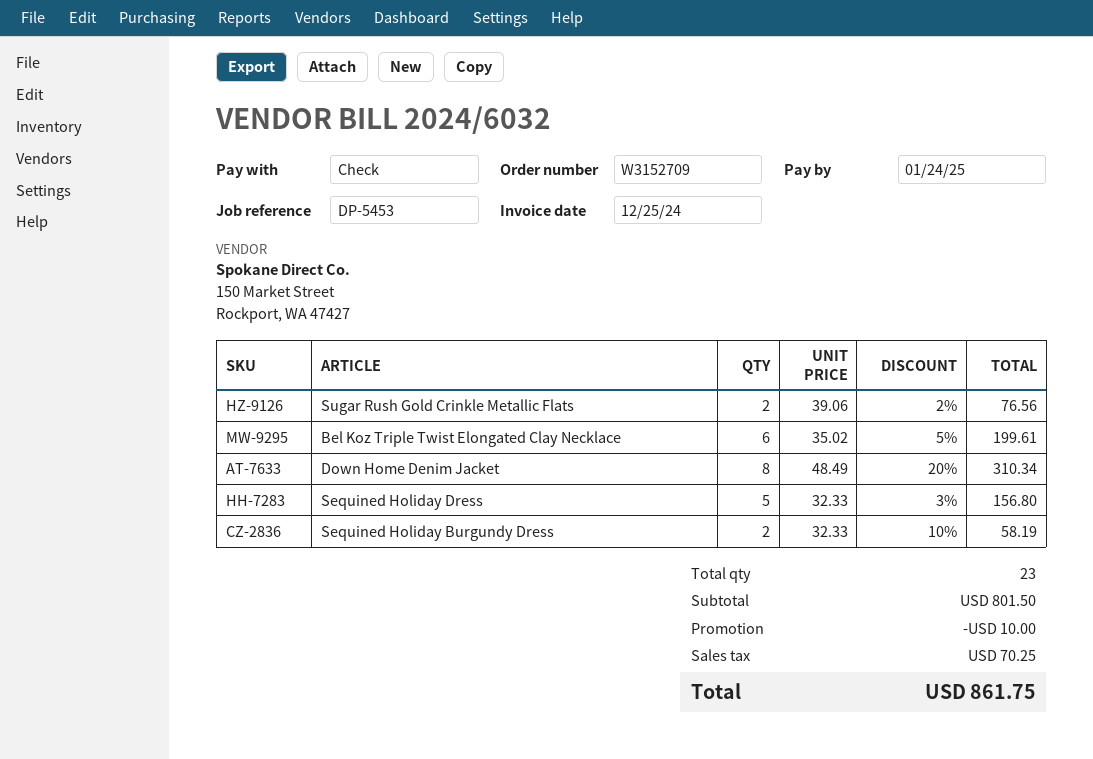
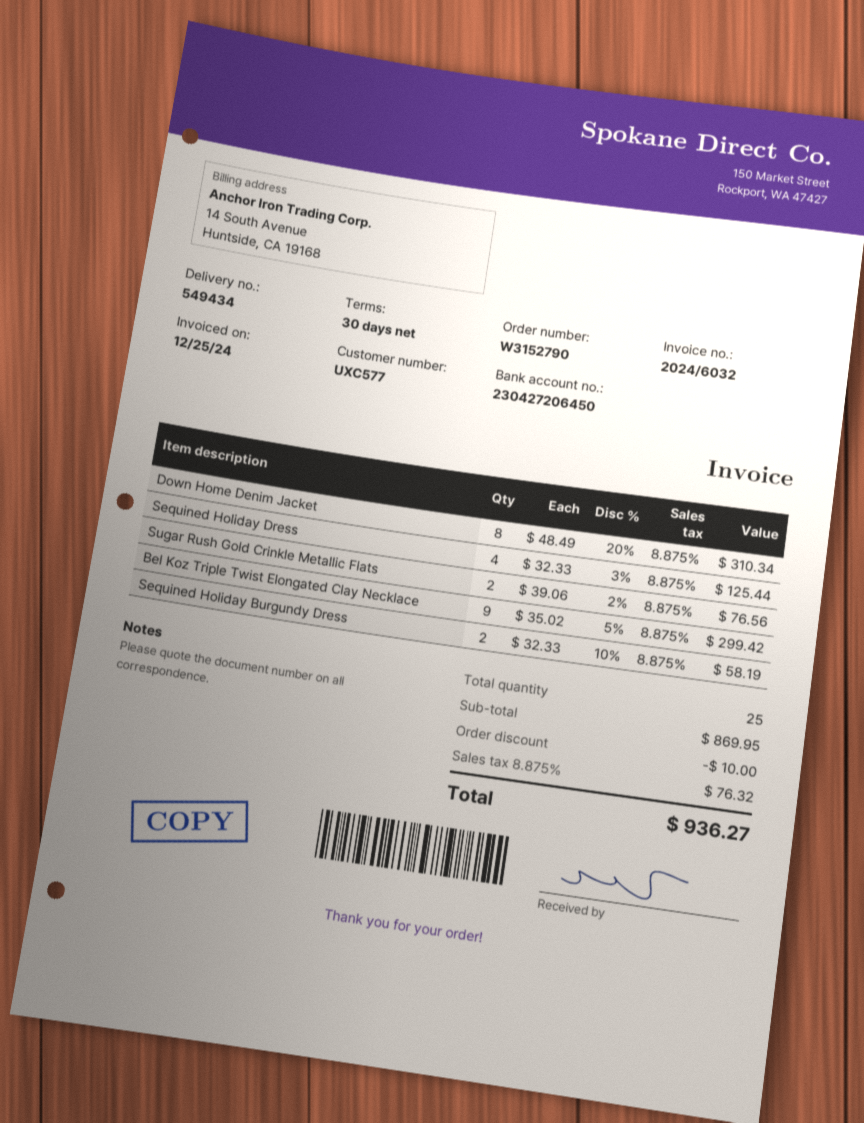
order number: W3152709 -> W3152790
Bel Koz Triple Twist Elongated Clay Necklace: 6 x 35.02 - 5% = 199.61 -> 9 x 35.02 - 5% = 299.42
Sequined Holiday Dress: 5 x 32.33 - 3% = 156.80 -> 4 x 32.33 - 3% = 125.44
total quantity: 23 -> 25
subtotal: 801.50 -> 869.95
tax: 70.25 -> 76.32
total: 861.75 -> 936.27

